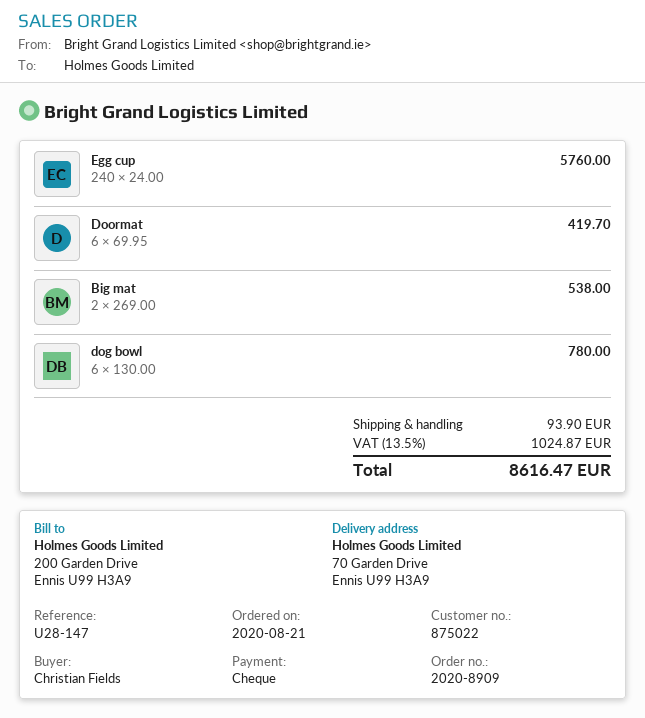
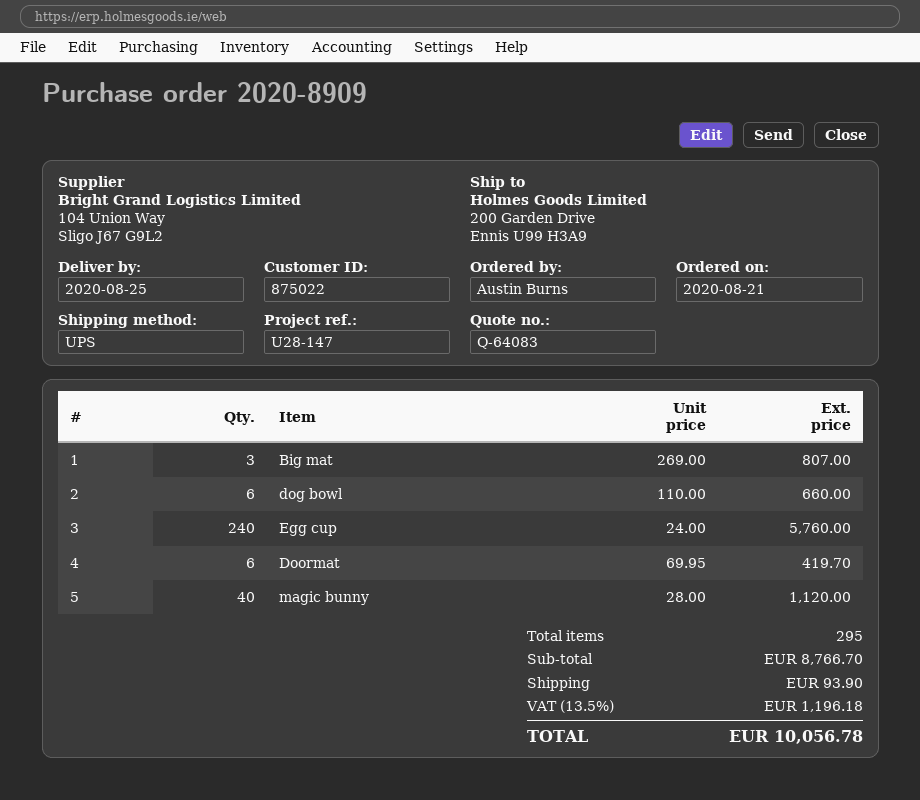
ordered by: Christian Fields -> Austin Burns
ship to: 70 Garden Drive, Ennis U99 H3A9 -> 200 Garden Drive, Ennis U99 H3A9
Big mat: 2 x 269.00 = 538.00 -> 3 x 269.00 = 807.00
dog bowl: 6 x 130.00 = 780.00 -> 6 x 110.00 = 660.00
magic bunny: none -> 40 x 28.00 = 1120.00
tax: 13.5% = 1024.87 -> 13.5% = 1196.18
total: 8616.47 -> 10056.78

